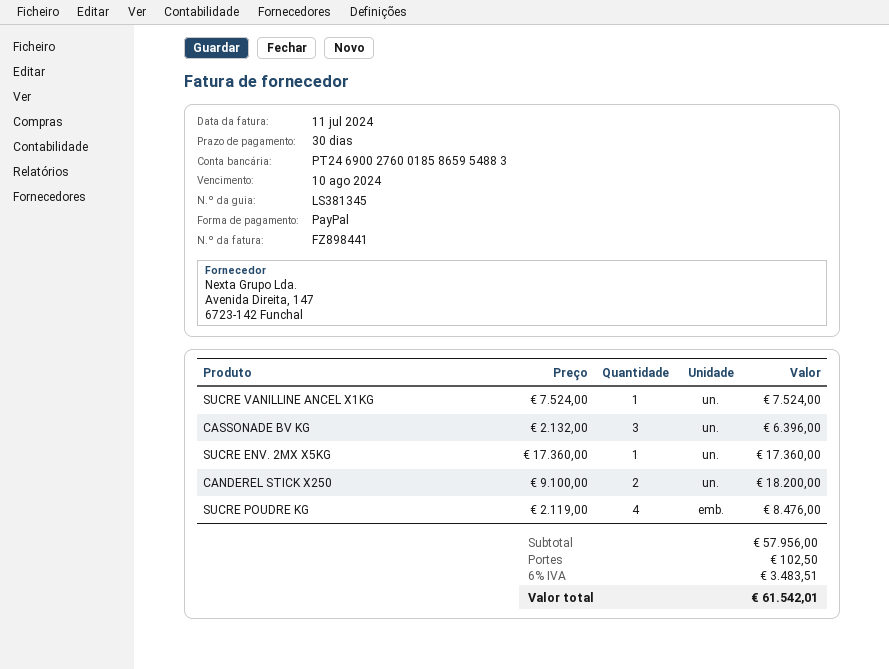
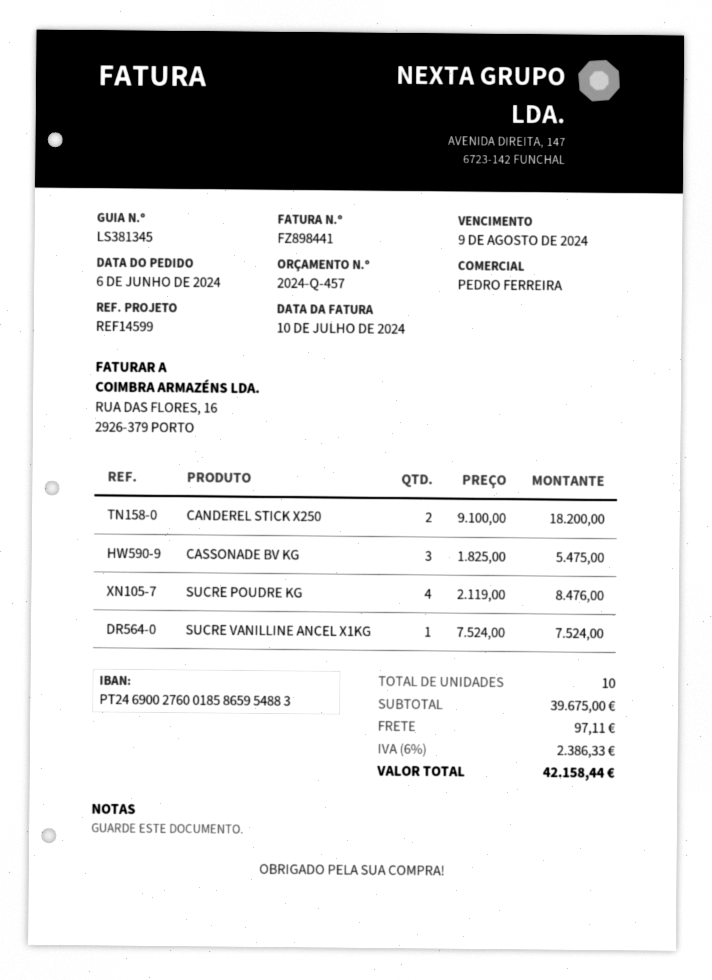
invoice date: 2024-07-11 -> 2024-07-10
due date: 2024-08-10 -> 2024-08-09
CASSONADE BV KG: 3 x 2132.00 = 6396.00 -> 3 x 1825.00 = 5475.00
SUCRE ENV. 2MX X5KG: 1 x 17360.00 = 17360.00 -> none
subtotal: 57956.00 -> 39675.00
shipping: 102.50 -> 97.11
tax: 6% = 3483.51 -> 6% = 2386.33
total: 61542.01 -> 42158.44

